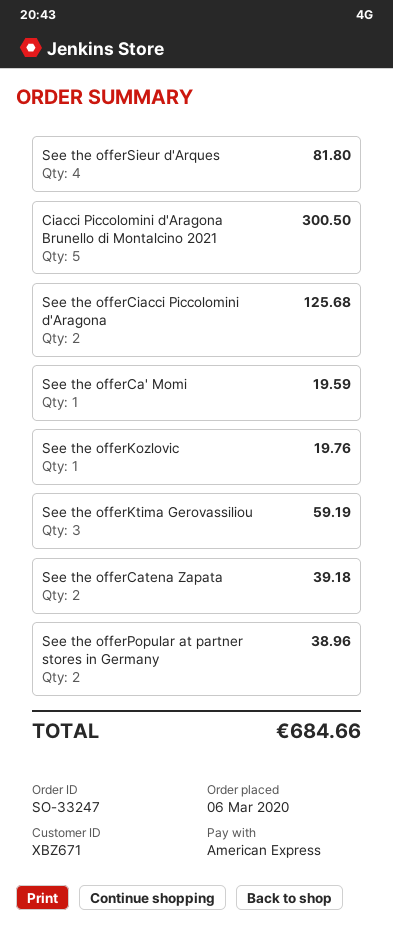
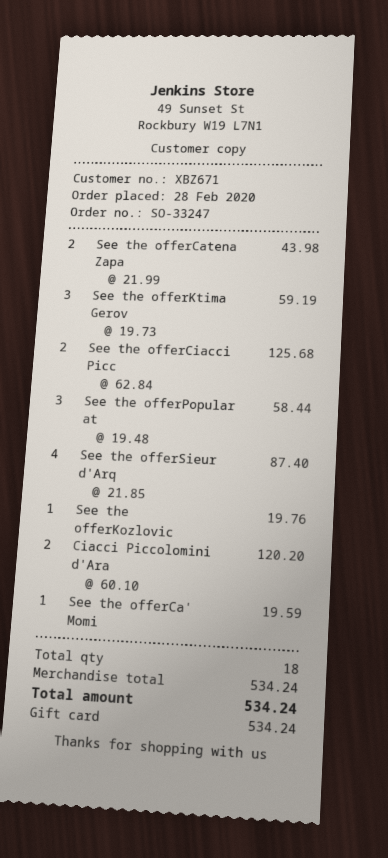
order date: 2020-03-06 -> 2020-02-28
payment method: American Express -> gift card
See the offerSieur d'Arques: 4 for 81.80 -> 4 for 87.40
Ciacci Piccolomini d'Aragona Brunello di Montalcino 2021: 5 for 300.50 -> 2 for 120.20
See the offerCatena Zapata: 2 for 39.18 -> 2 for 43.98
See the offerPopular at partner stores in Germany: 2 for 38.96 -> 3 for 58.44
total: 684.66 -> 534.24

